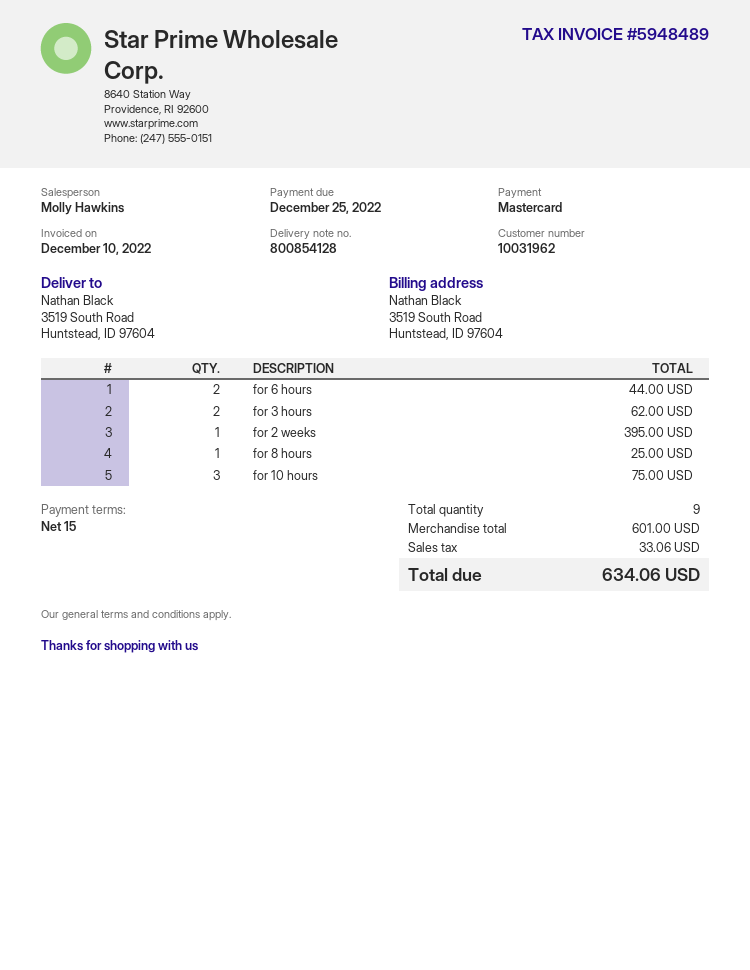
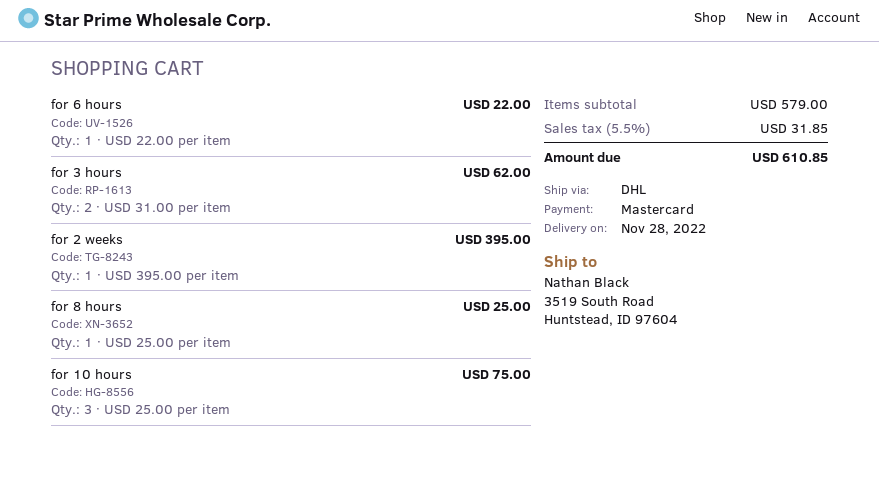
for 6 hours: 2 for 44.00 -> 1 for 22.00
subtotal: 601.00 -> 579.00
tax: 33.06 -> 31.85
total: 634.06 -> 610.85

